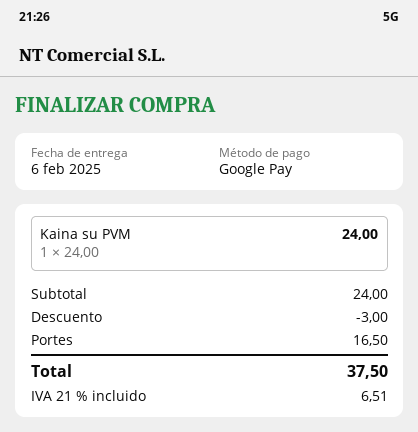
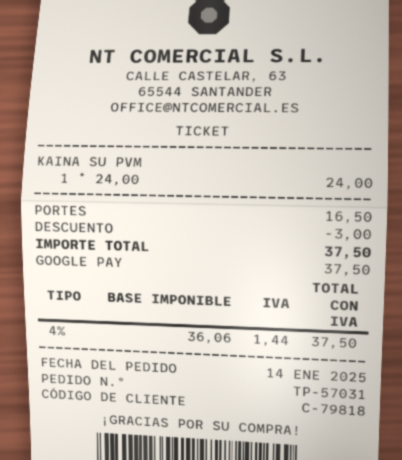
tax: 21% = 6.51 -> 4% = 1.44

